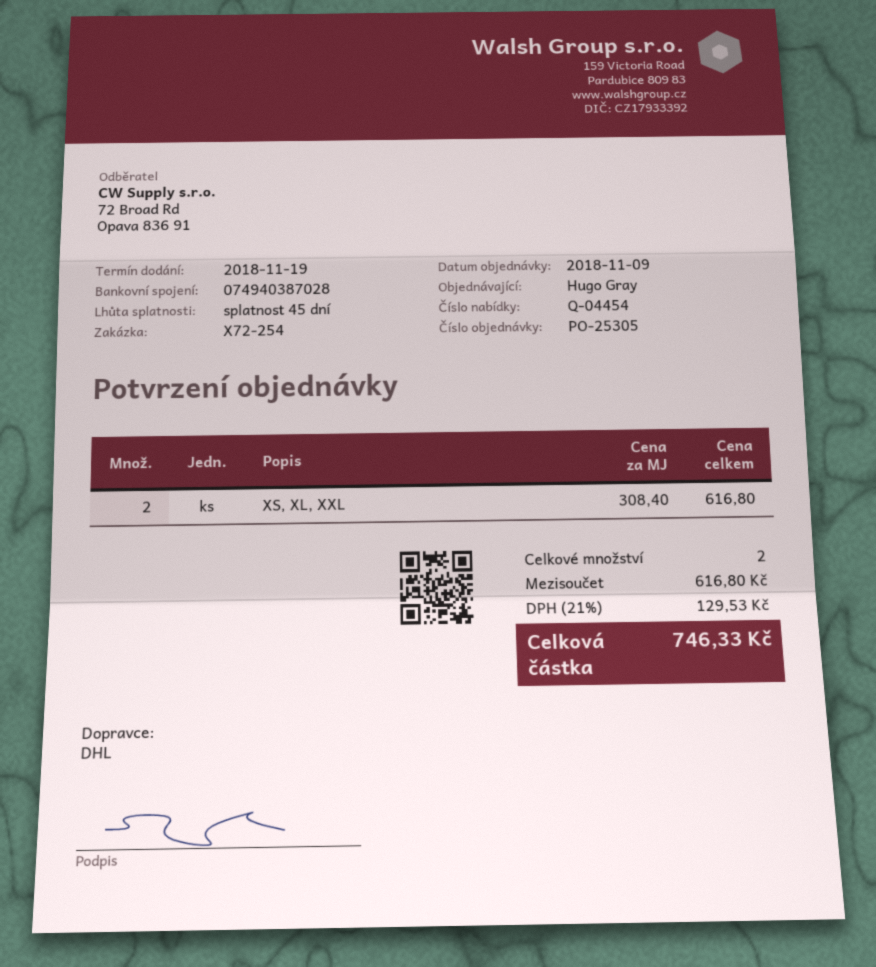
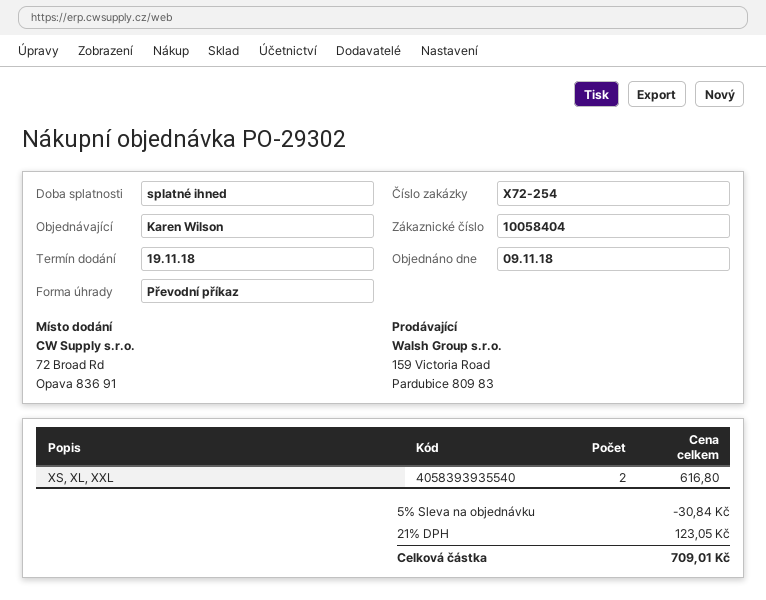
order number: PO-25305 -> PO-29302
payment terms: 45 days -> on receipt
ordered by: Hugo Gray -> Karen Wilson
discount: none -> 5% = 30.84
tax: 21% = 129.53 -> 21% = 123.05
total: 746.33 -> 709.01

